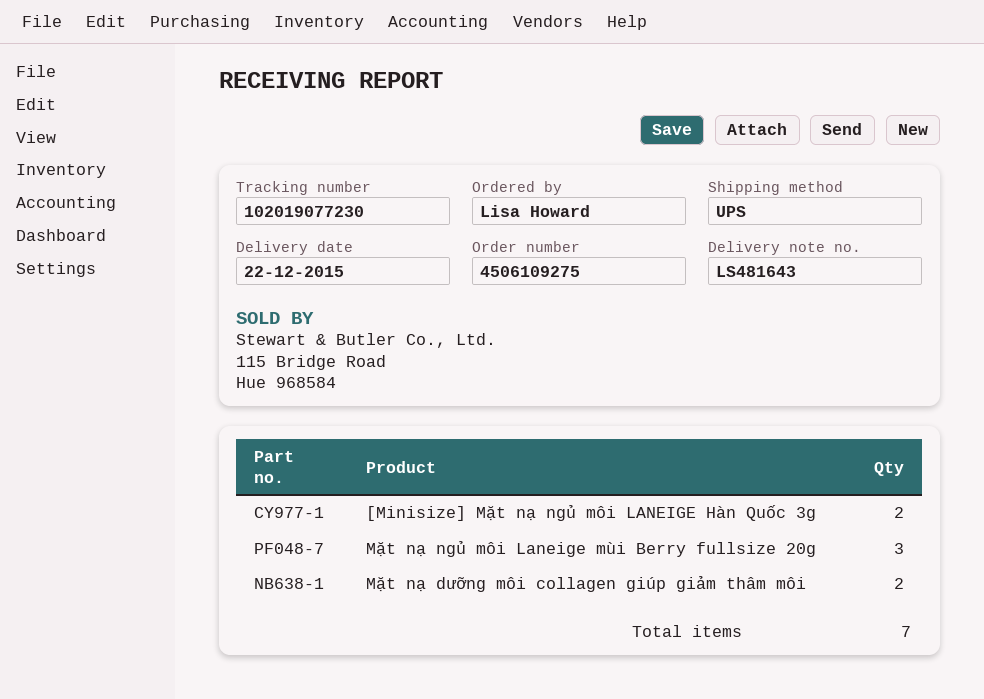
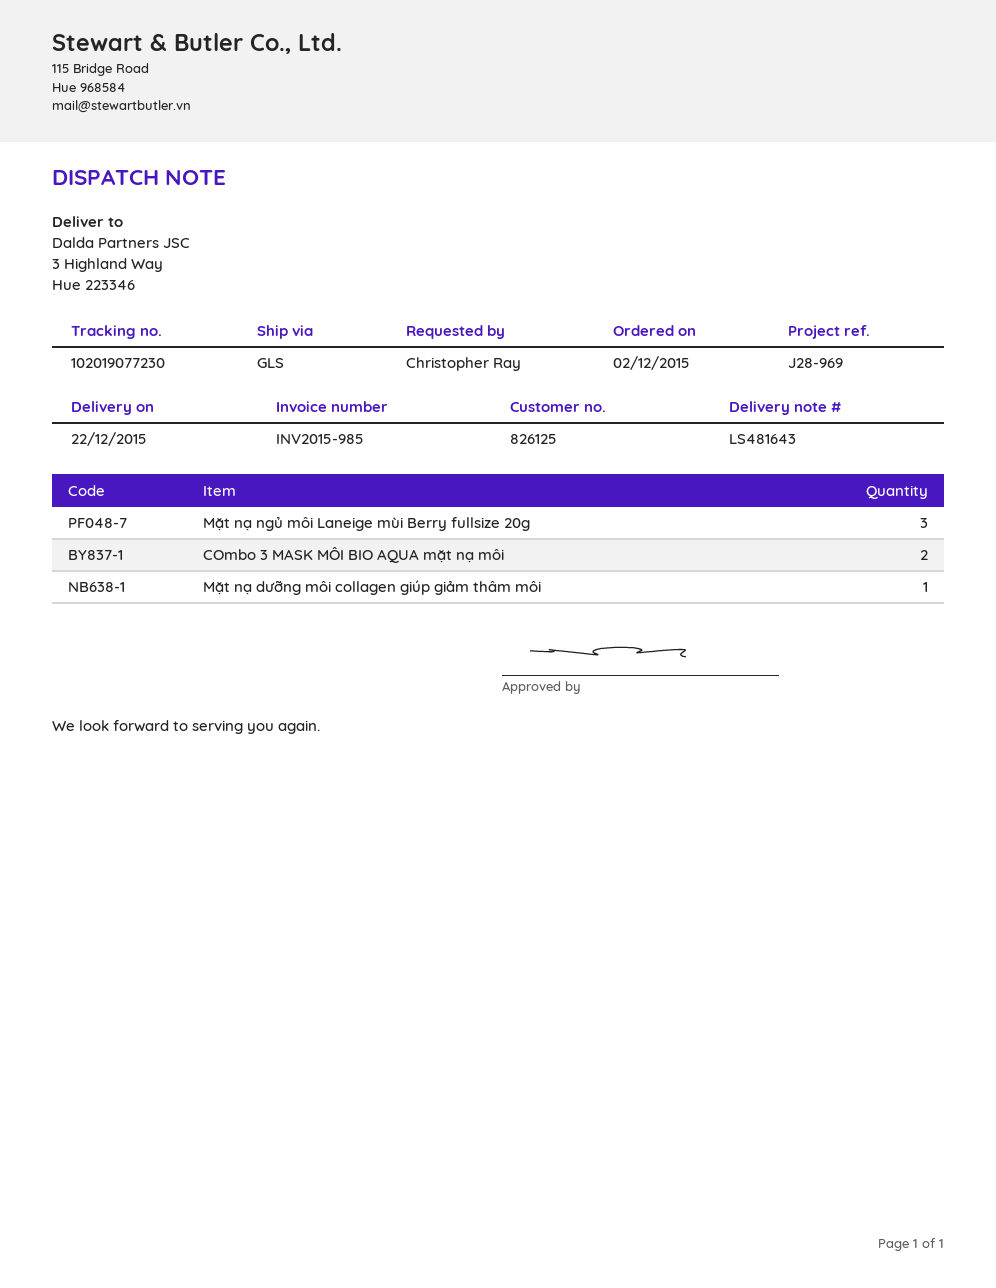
ordered by: Lisa Howard -> Christopher Ray
shipping method: UPS -> GLS
[Minisize] Mặt nạ ngủ môi LANEIGE Hàn Quốc 3g: 2 -> none
Mặt nạ dưỡng môi collagen giúp giảm thâm môi: 2 -> 1
COmbo 3 MASK MÔI BIO AQUA mặt nạ môi: none -> 2

